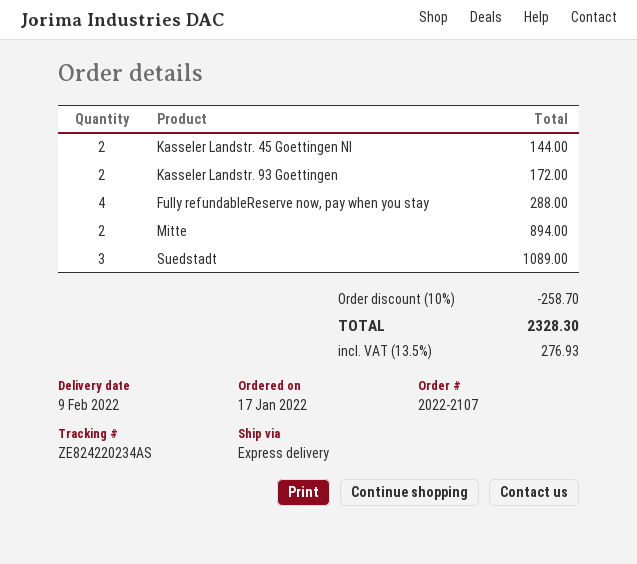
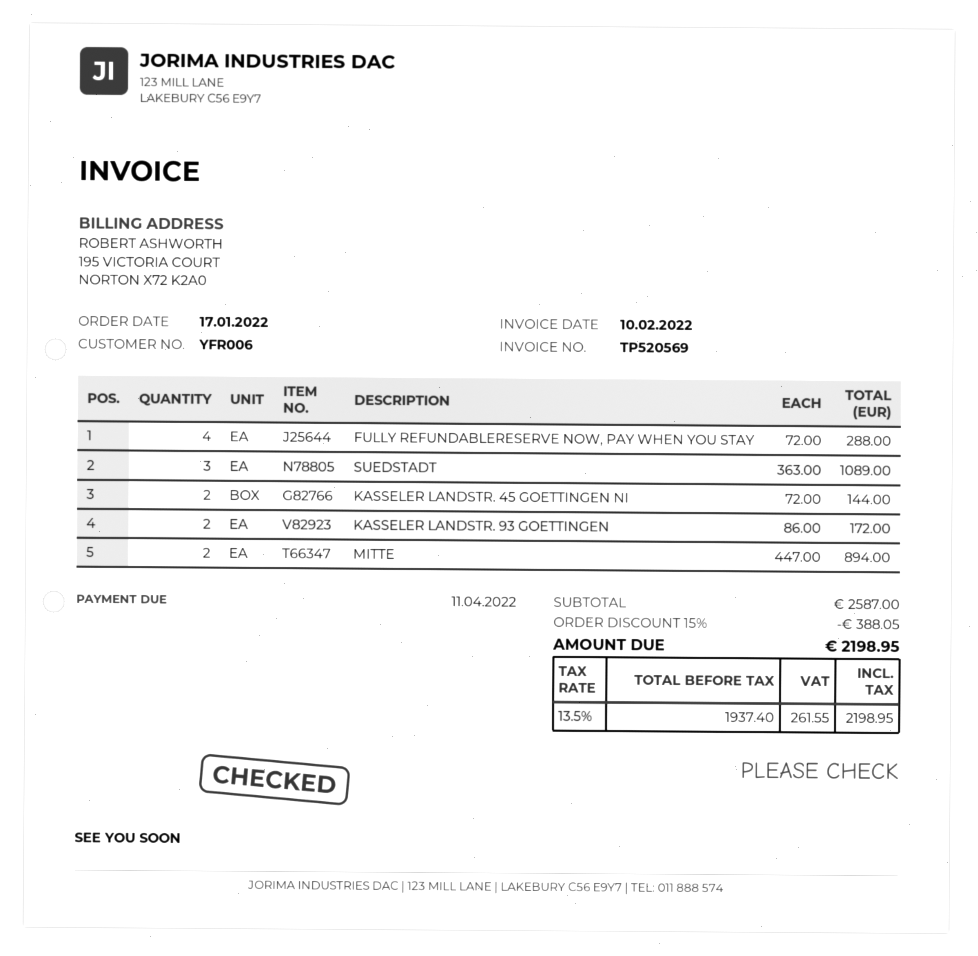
discount: 10% = 258.70 -> 15% = 388.05
tax: 13.5% = 276.93 -> 13.5% = 261.55
total: 2328.30 -> 2198.95

